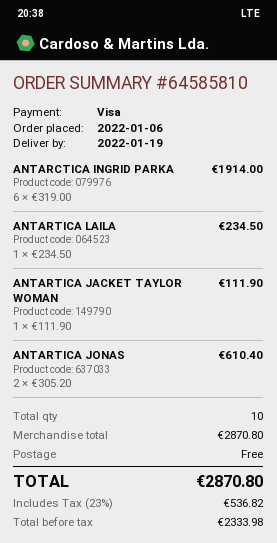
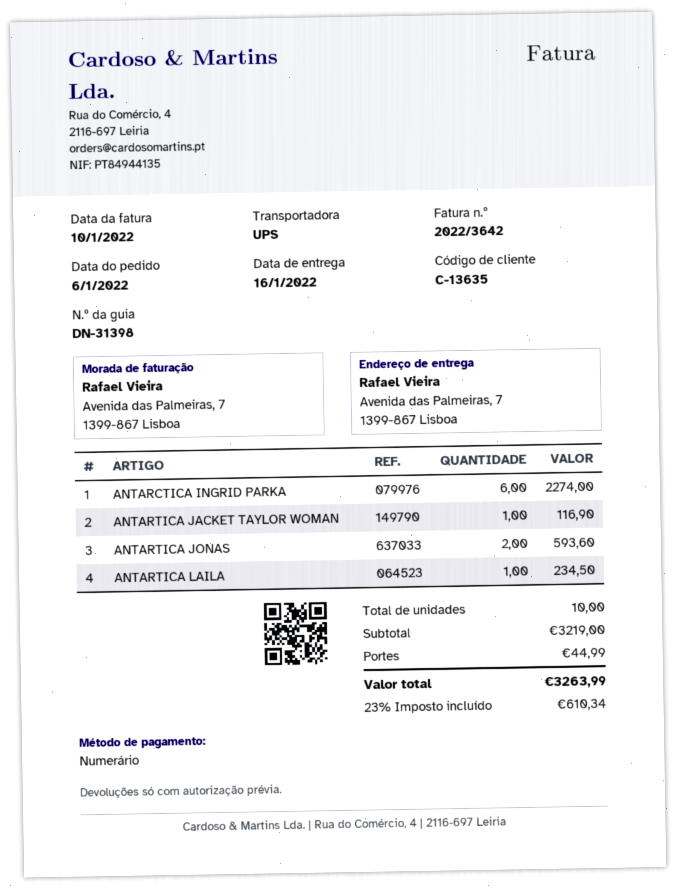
delivery date: 2022-01-19 -> 2022-01-16
payment method: Visa -> cash
ANTARCTICA INGRID PARKA: 6 for 1914.00 -> 6 for 2274.00
ANTARTICA JACKET TAYLOR WOMAN: 1 for 111.90 -> 1 for 116.90
ANTARTICA JONAS: 2 for 610.40 -> 2 for 593.60
subtotal: 2870.80 -> 3219.00
shipping: 0.00 -> 44.99
tax: 23% = 536.82 -> 23% = 610.34
total: 2870.80 -> 3263.99

